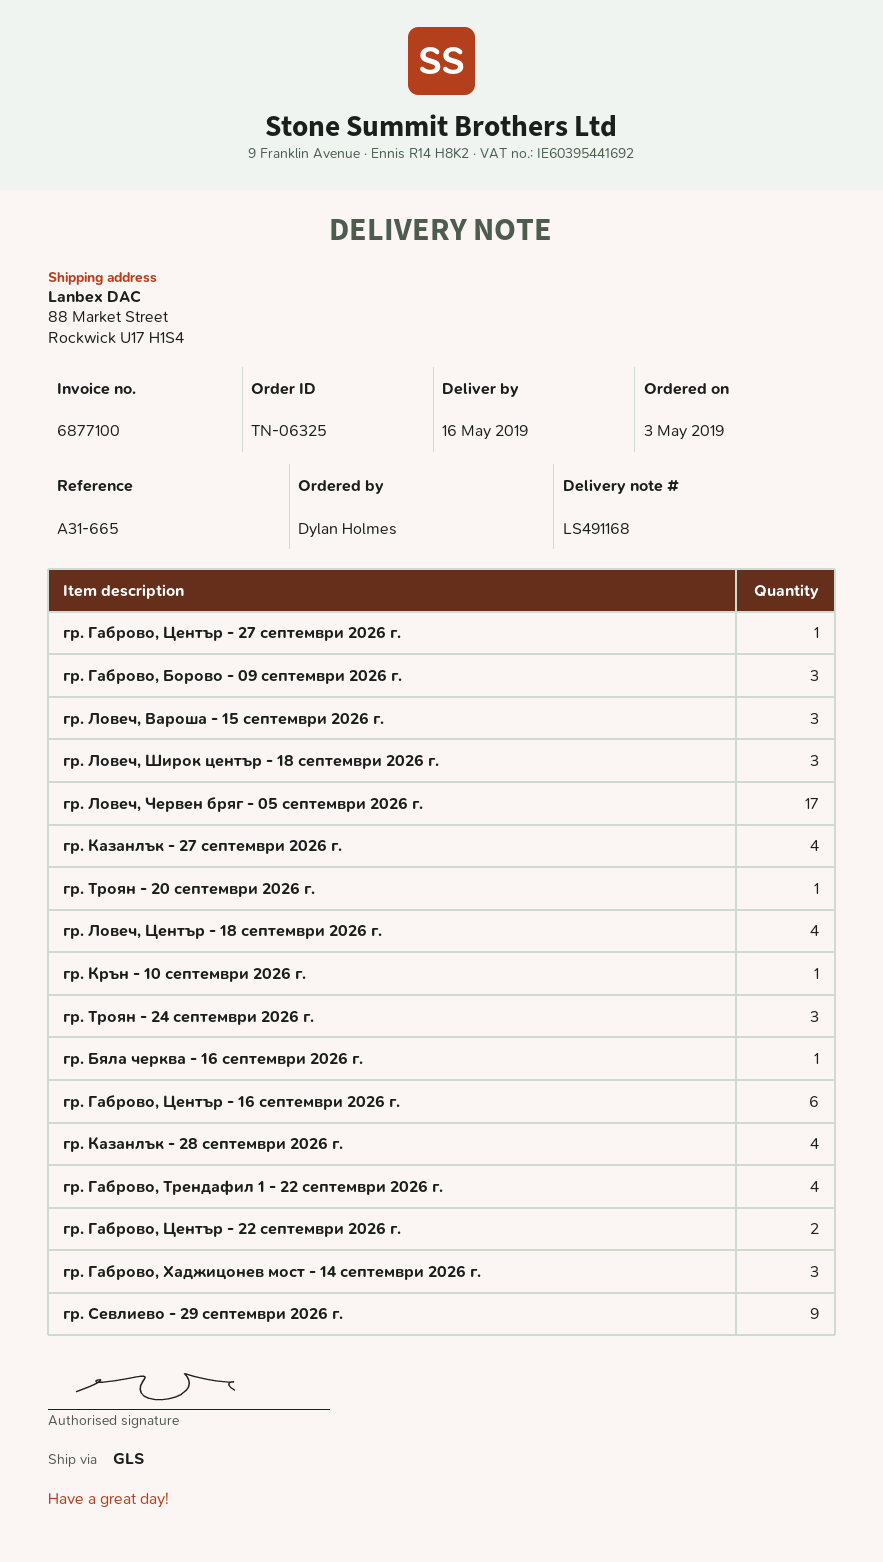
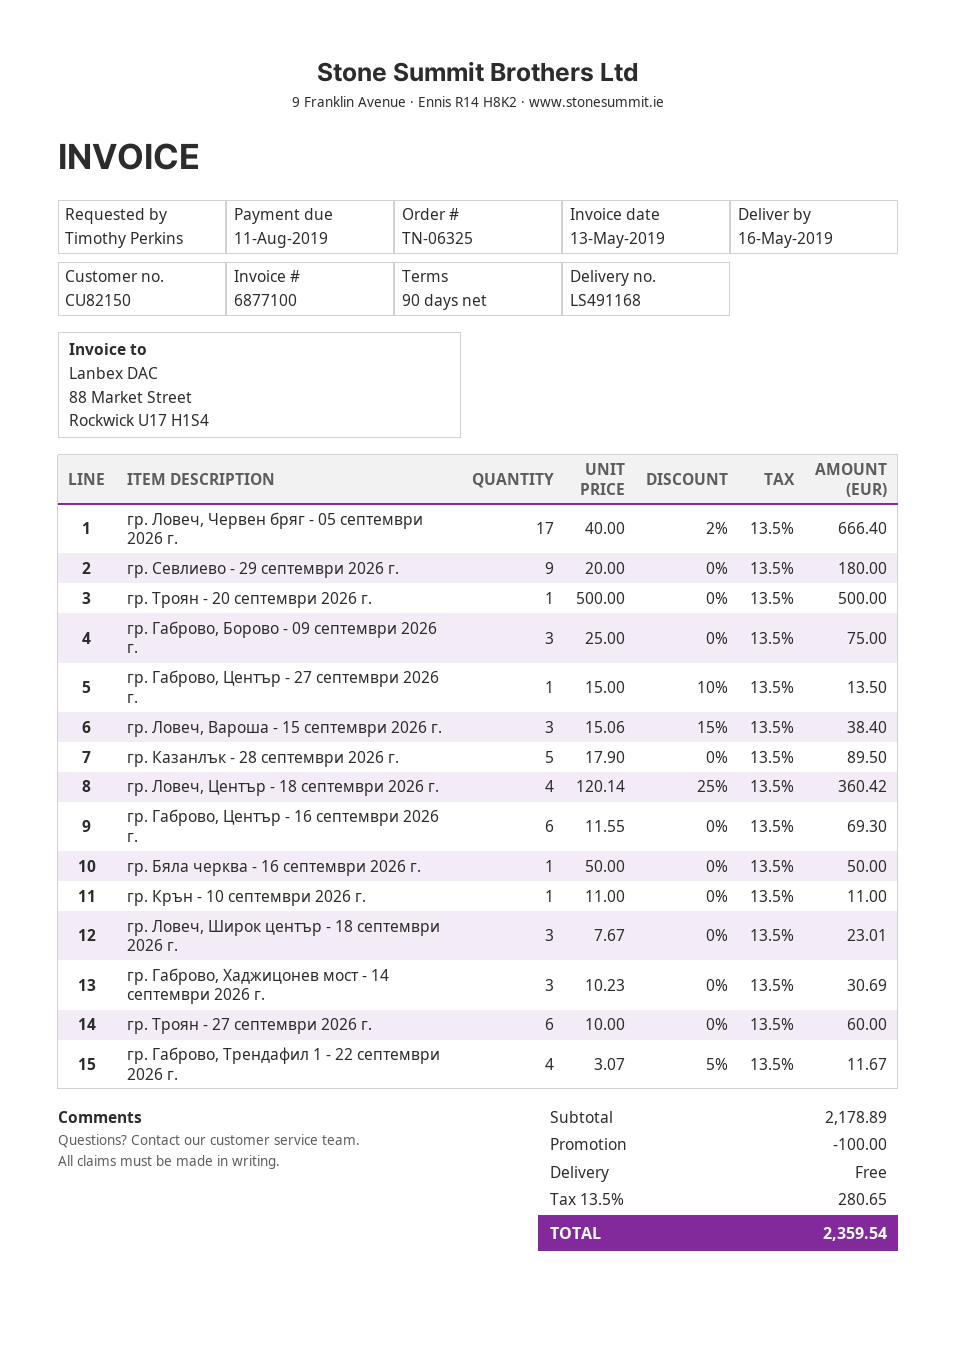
ordered by: Dylan Holmes -> Timothy Perkins
гр. Казанлък - 27 септември 2026 г.: 4 -> none
гр. Троян - 24 септември 2026 г.: 3 -> none
гр. Казанлък - 28 септември 2026 г.: 4 -> 5
гр. Габрово, Център - 22 септември 2026 г.: 2 -> none
гр. Троян - 27 септември 2026 г.: none -> 6

